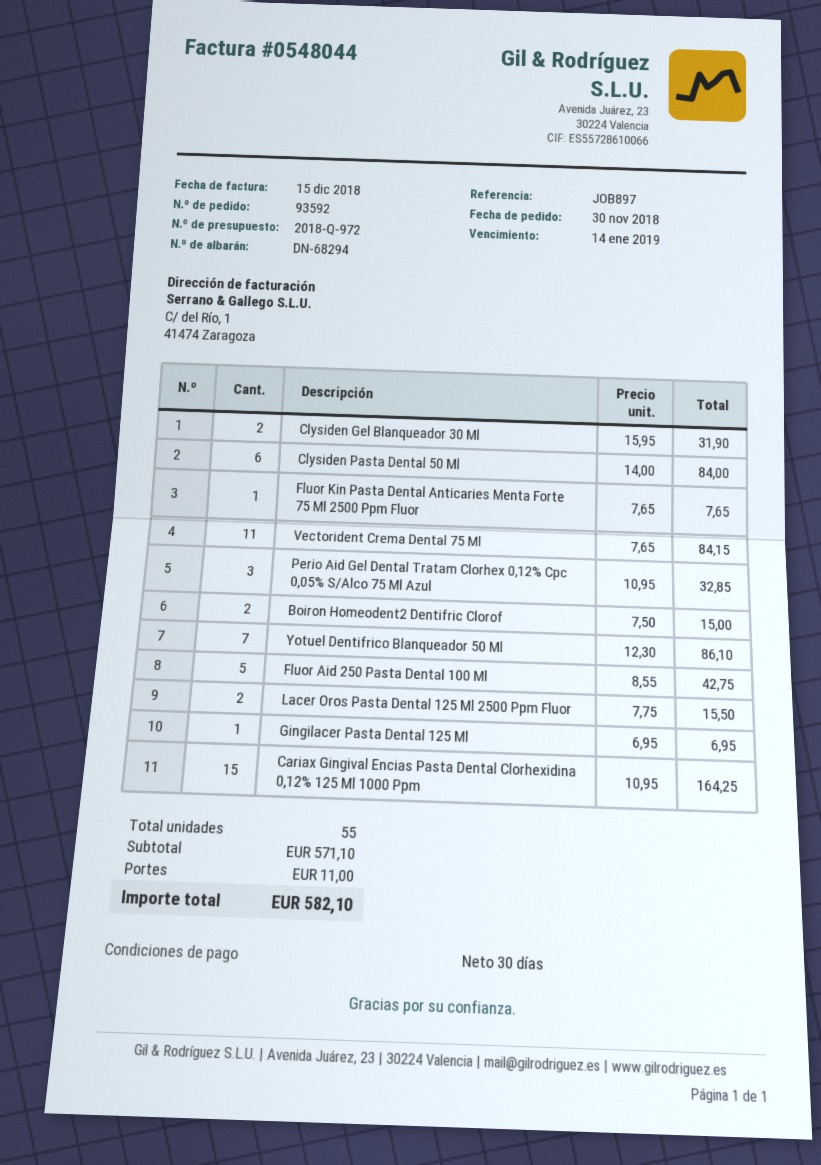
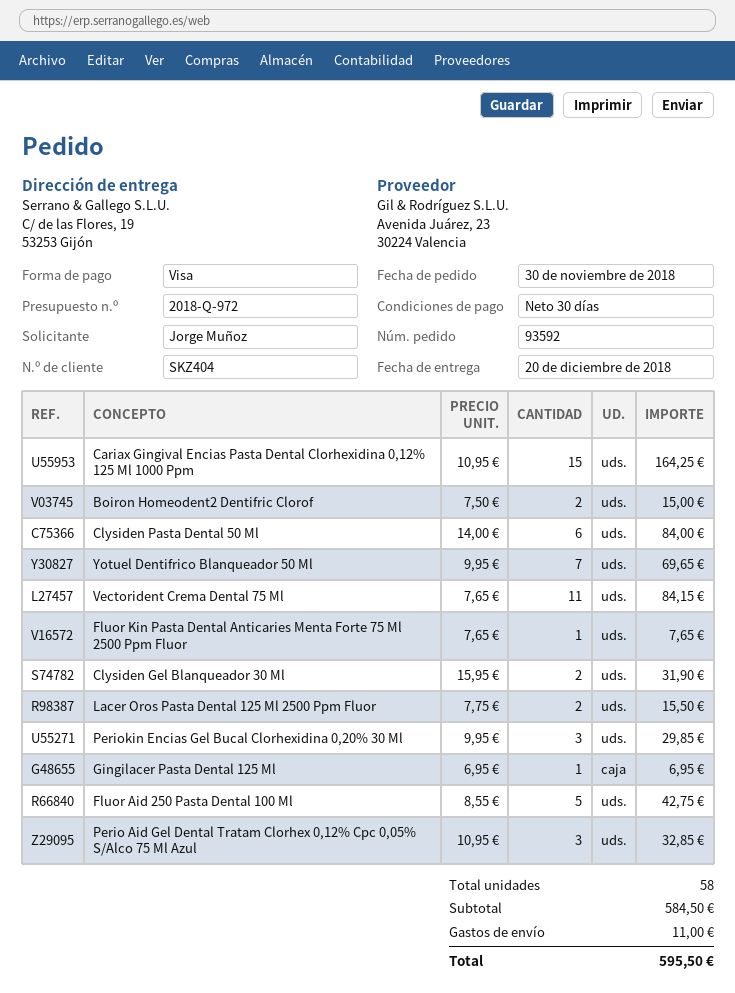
Yotuel Dentifrico Blanqueador 50 Ml: 7 x 12.30 = 86.10 -> 7 x 9.95 = 69.65
Periokin Encias Gel Bucal Clorhexidina 0,20% 30 Ml: none -> 3 x 9.95 = 29.85
total quantity: 55 -> 58
subtotal: 571.10 -> 584.50
total: 582.10 -> 595.50

